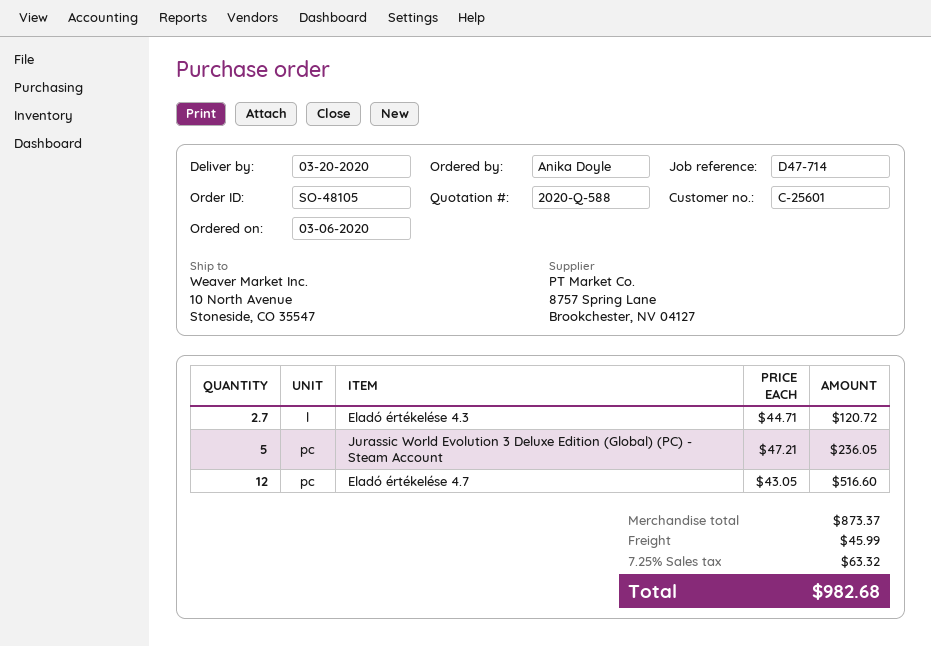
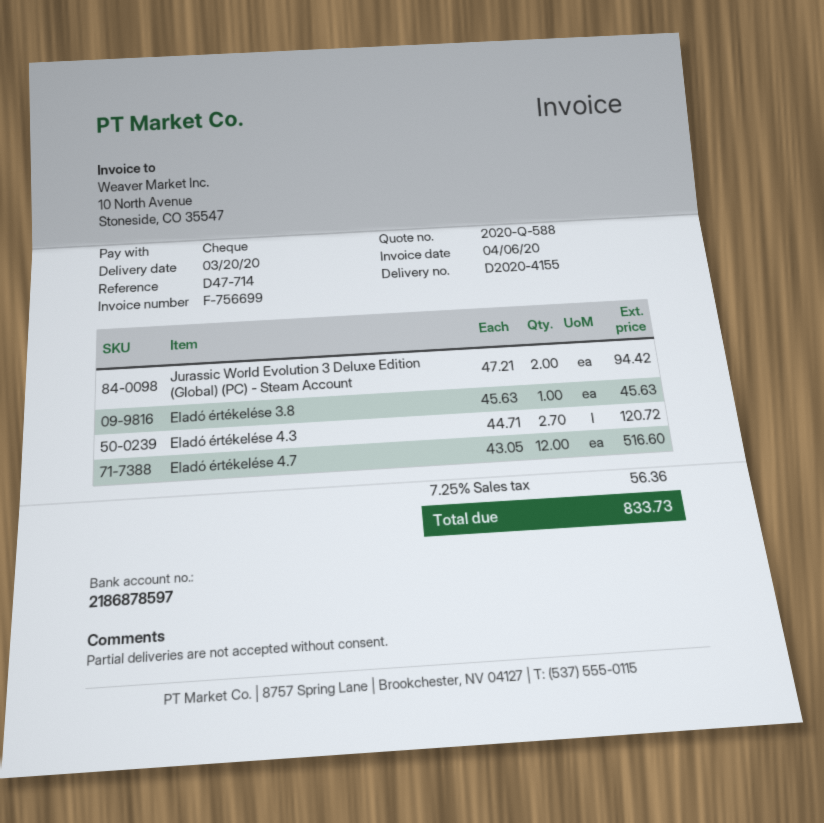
Jurassic World Evolution 3 Deluxe Edition (Global) (PC) - Steam Account: 5 x 47.21 = 236.05 -> 2 x 47.21 = 94.42
Eladó értékelése 3.8: none -> 1 x 45.63 = 45.63
shipping: 45.99 -> none
tax: 7.25% = 63.32 -> 7.25% = 56.36
total: 982.68 -> 833.73

